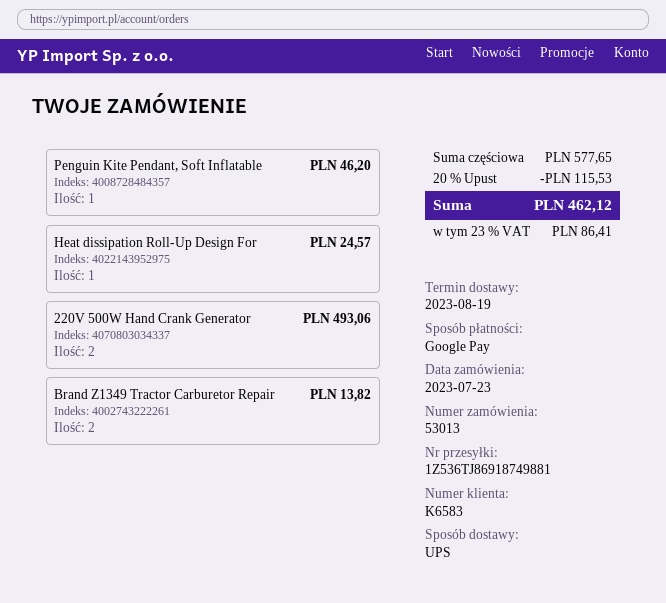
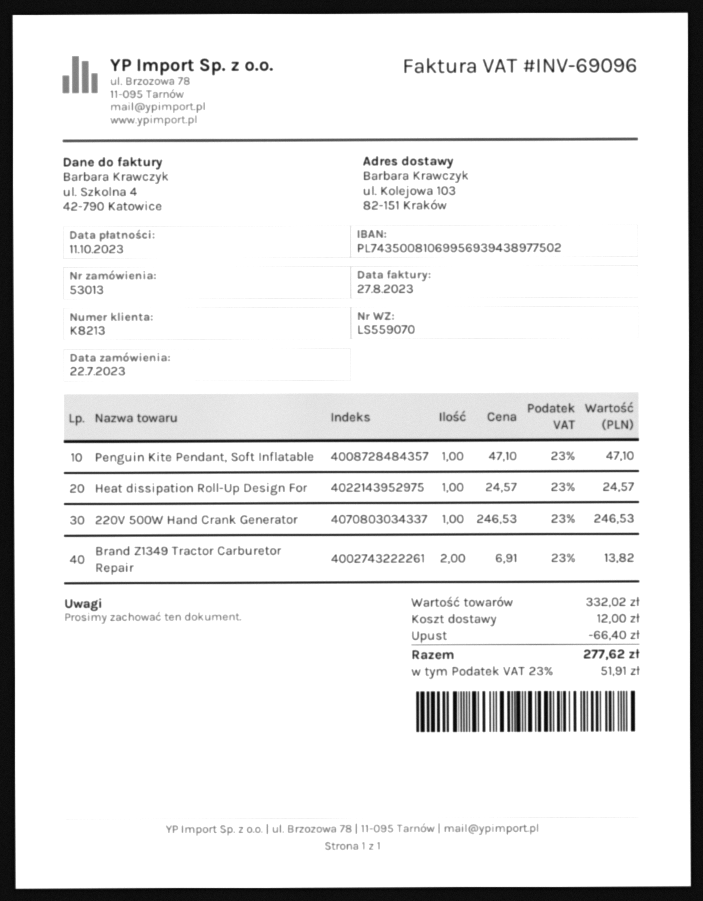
order date: 2023-07-23 -> 2023-07-22
customer number: K6583 -> K8213
Penguin Kite Pendant, Soft Inflatable: 1 for 46.20 -> 1 for 47.10
220V 500W Hand Crank Generator: 2 for 493.06 -> 1 for 246.53
subtotal: 577.65 -> 332.02
discount: 115.53 -> 66.40
shipping: none -> 12.00
tax: 23% = 86.41 -> 23% = 51.91
total: 462.12 -> 277.62

